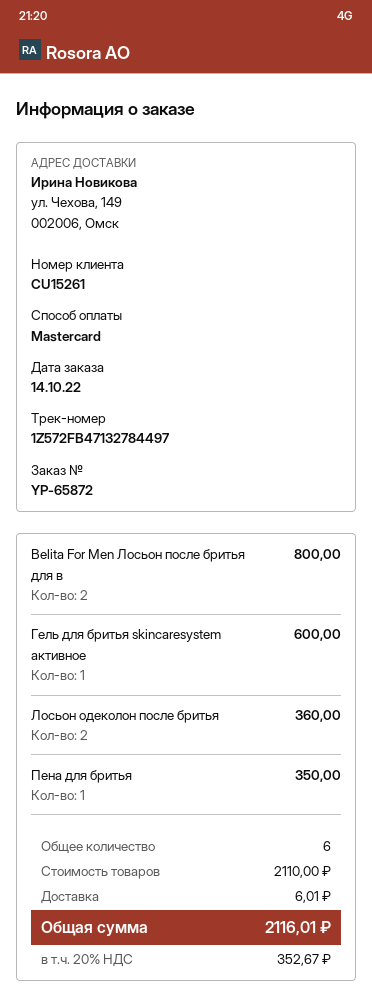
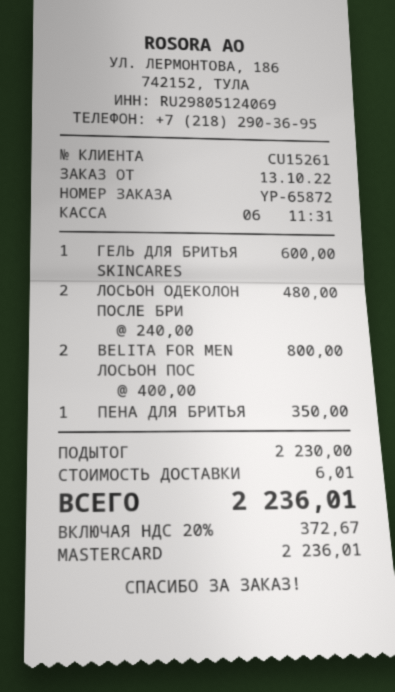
order date: 2022-10-14 -> 2022-10-13
Лосьон одеколон после бритья: 2 for 360.00 -> 2 for 480.00
subtotal: 2110.00 -> 2230.00
tax: 20% = 352.67 -> 20% = 372.67
total: 2116.01 -> 2236.01

